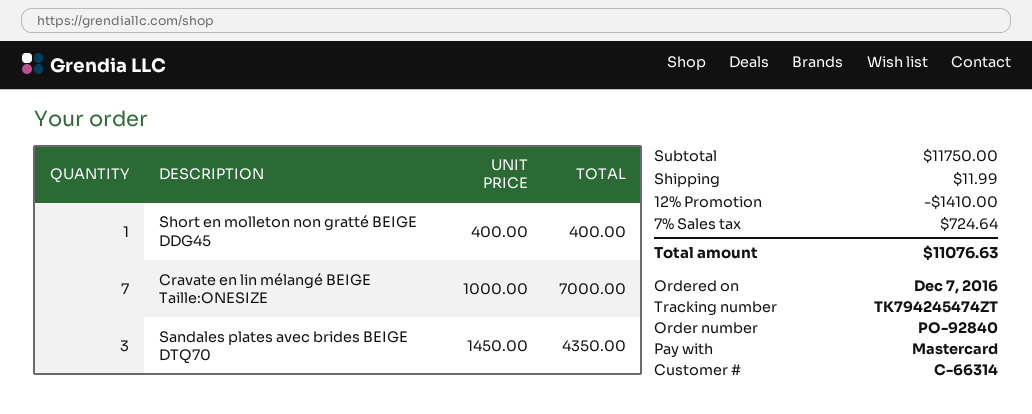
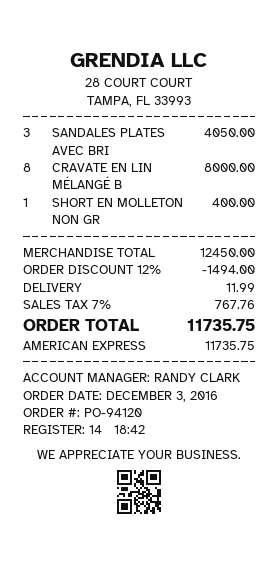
order number: PO-92840 -> PO-94120
order date: 2016-12-07 -> 2016-12-03
payment method: Mastercard -> American Express
Cravate en lin mélangé BEIGE Taille:ONESIZE: 7 for 7000.00 -> 8 for 8000.00
Sandales plates avec brides BEIGE DTQ70: 3 for 4350.00 -> 3 for 4050.00
subtotal: 11750.00 -> 12450.00
discount: 12% = 1410.00 -> 12% = 1494.00
tax: 7% = 724.64 -> 7% = 767.76
total: 11076.63 -> 11735.75

